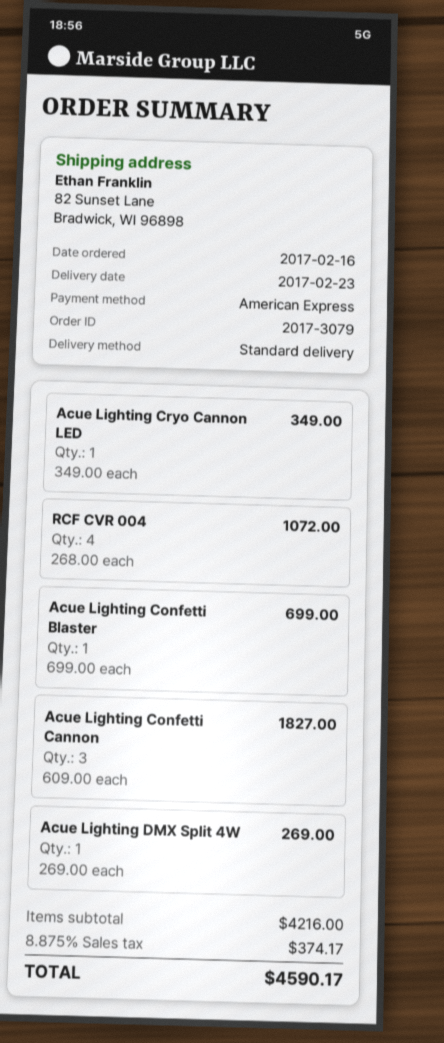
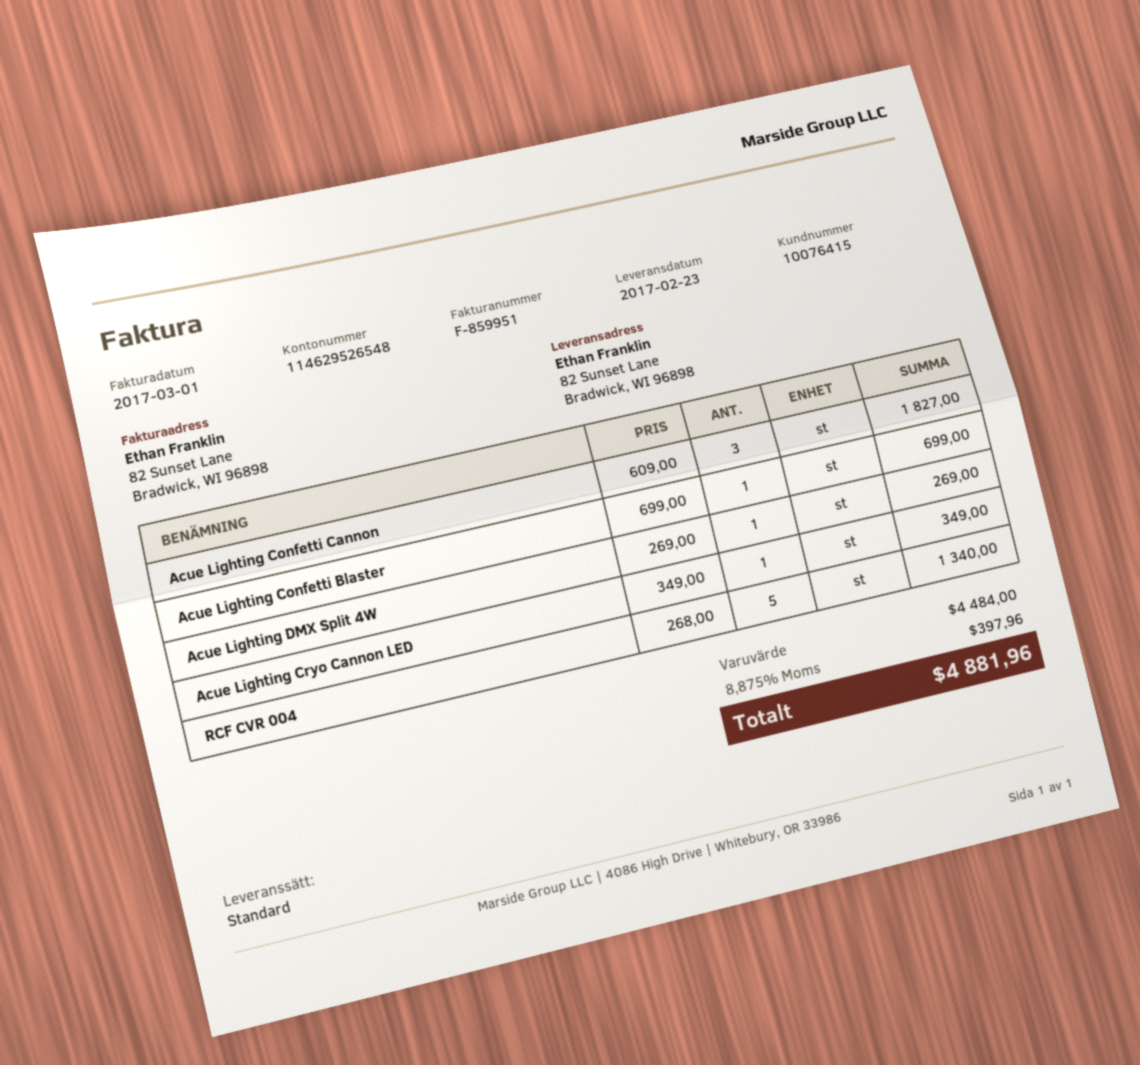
RCF CVR 004: 4 x 268.00 = 1072.00 -> 5 x 268.00 = 1340.00
subtotal: 4216.00 -> 4484.00
tax: 8.875% = 374.17 -> 8.875% = 397.96
total: 4590.17 -> 4881.96

